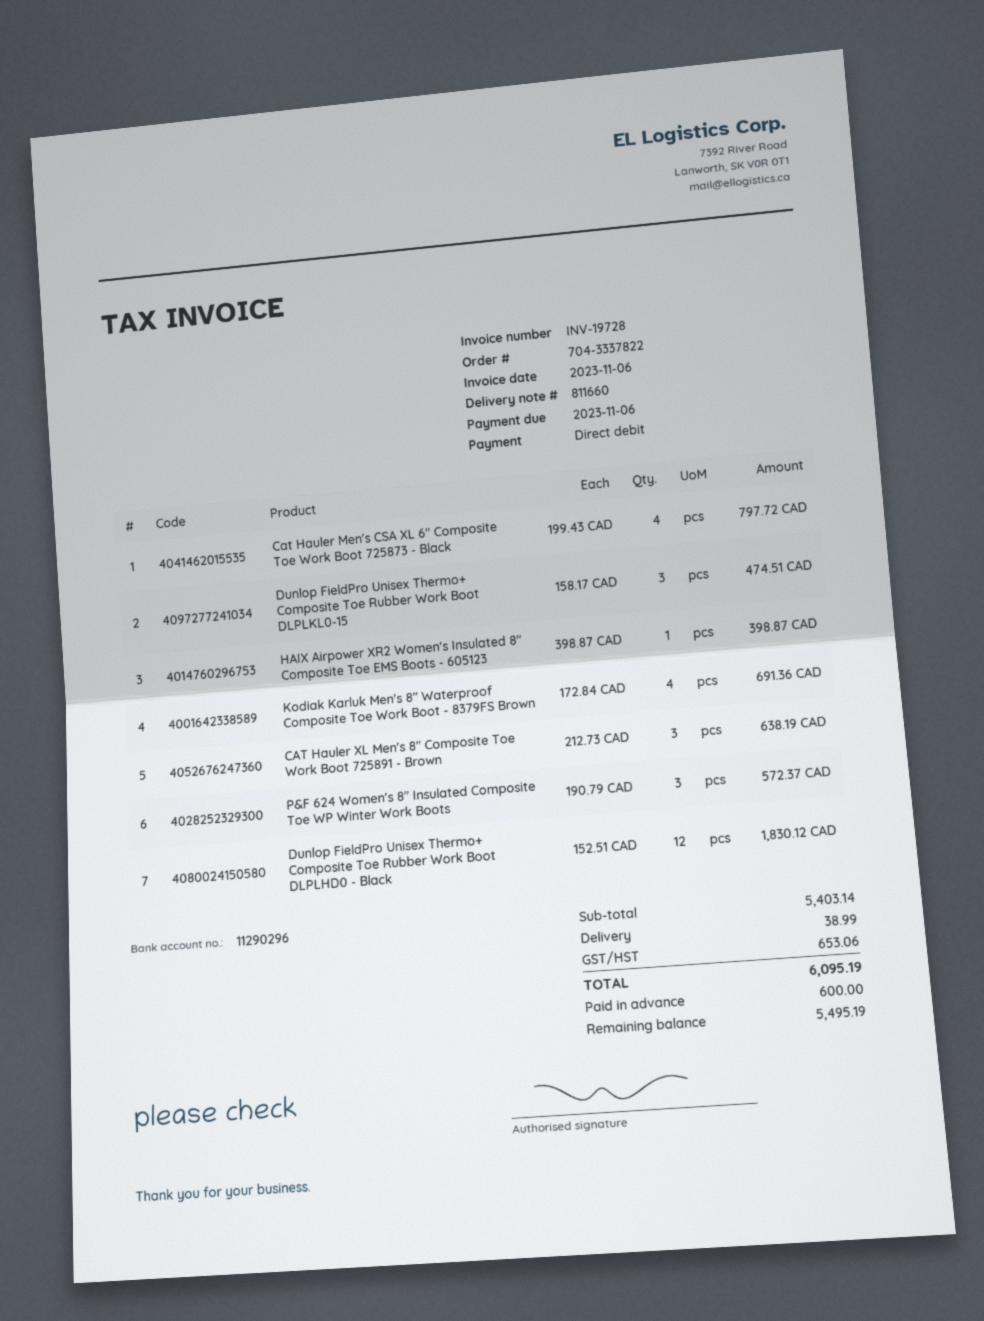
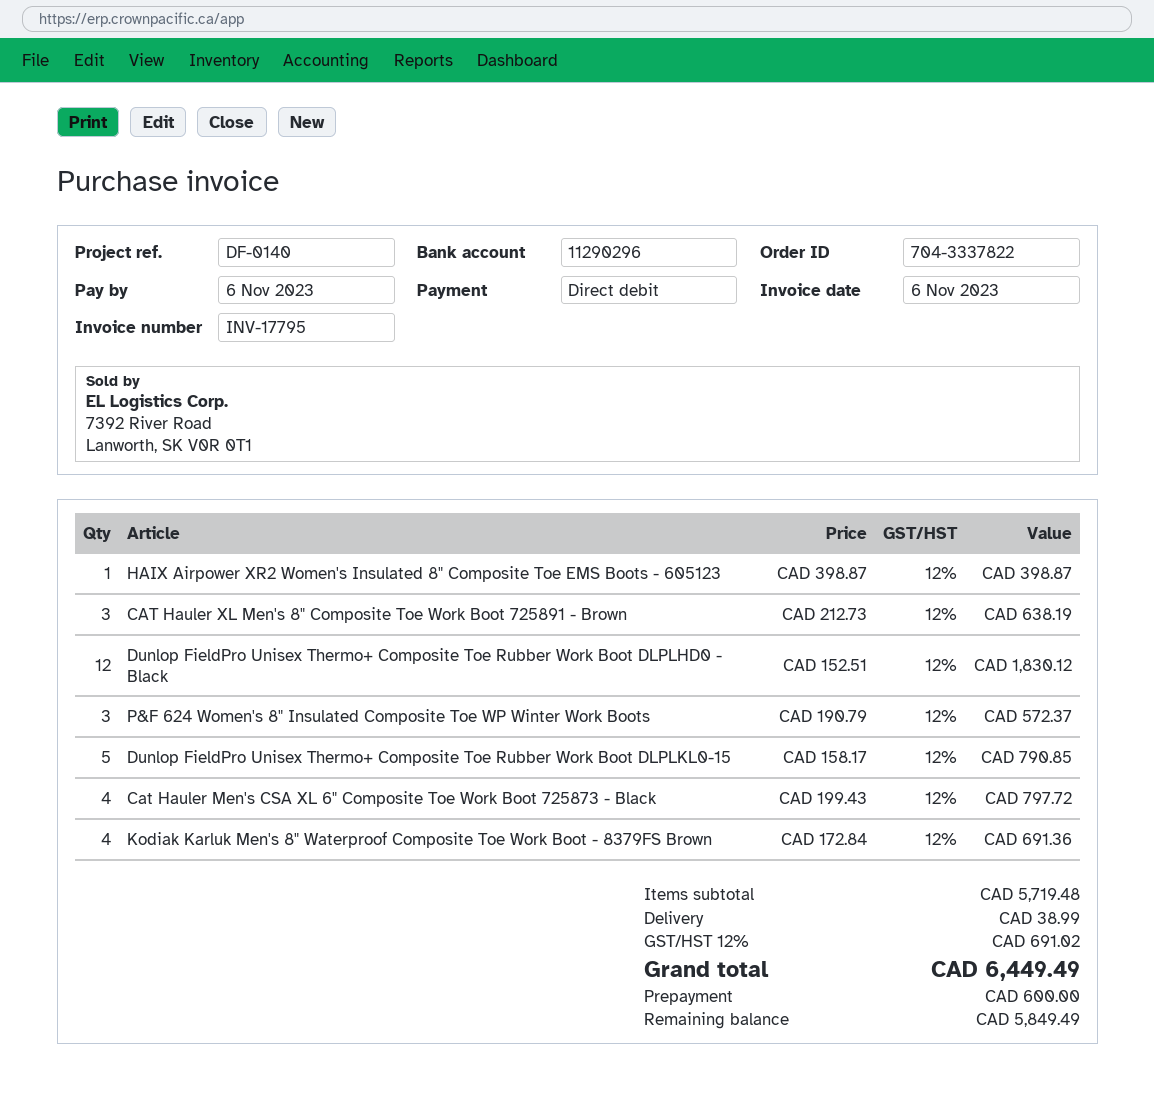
invoice number: INV-19728 -> INV-17795
Dunlop FieldPro Unisex Thermo+ Composite Toe Rubber Work Boot DLPLKL0-15: 3 x 158.17 = 474.51 -> 5 x 158.17 = 790.85
subtotal: 5403.14 -> 5719.48
tax: 653.06 -> 691.02
total: 6095.19 -> 6449.49
balance: 5495.19 -> 5849.49

